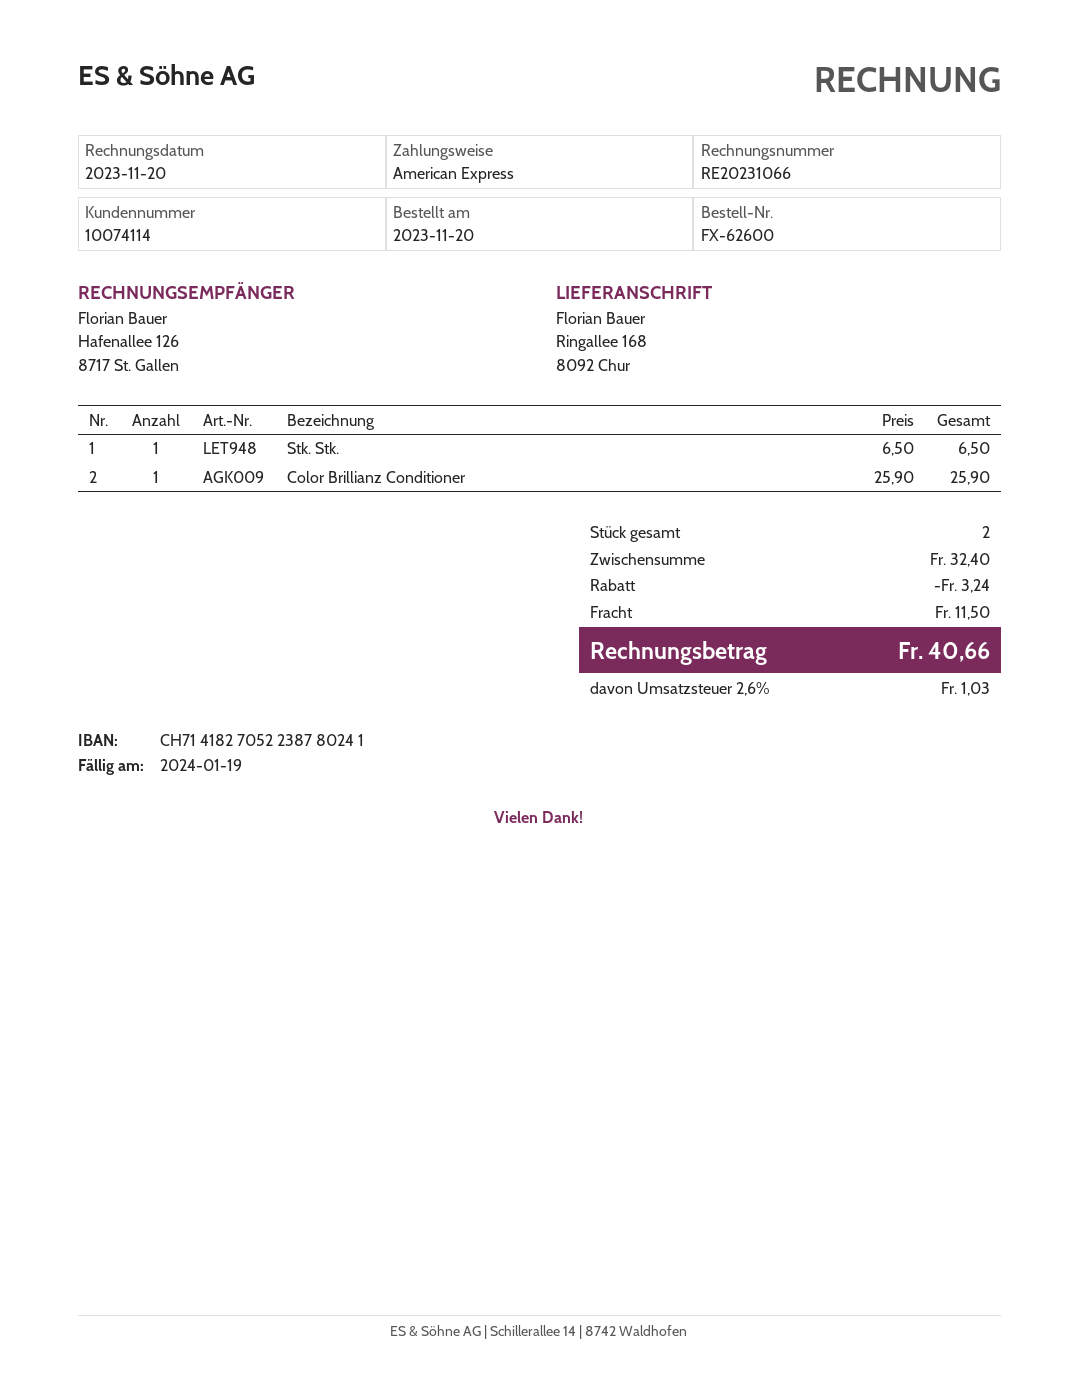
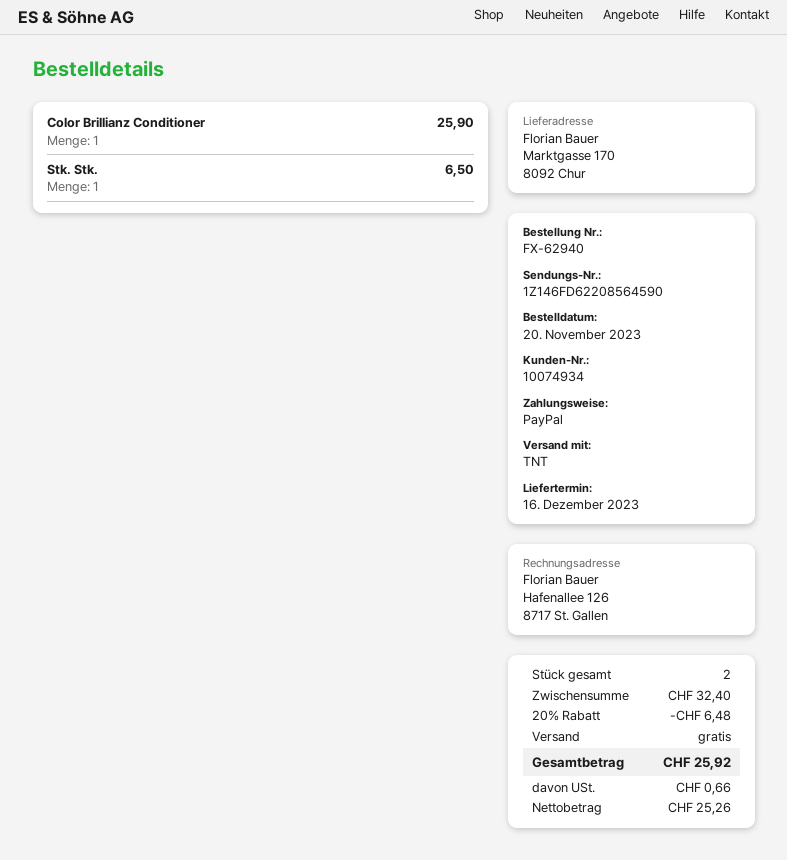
order number: FX-62600 -> FX-62940
customer number: 10074114 -> 10074934
payment method: American Express -> PayPal
ship to: Ringallee 168, 8092 Chur -> Marktgasse 170, 8092 Chur
discount: 3.24 -> 6.48
shipping: 11.50 -> 0.00
tax: 1.03 -> 0.66
total: 40.66 -> 25.92

